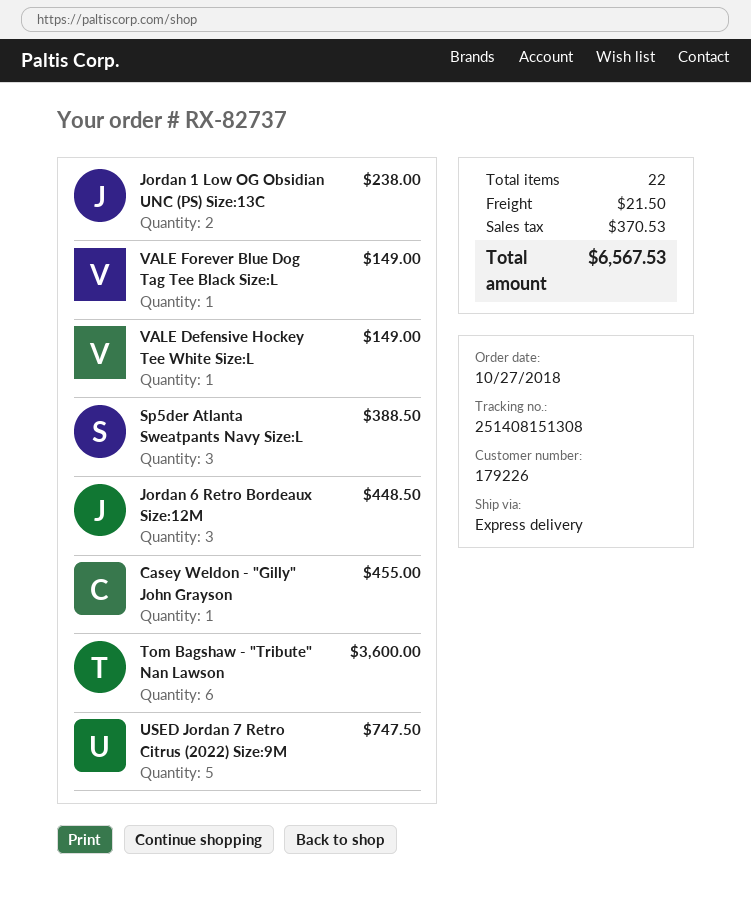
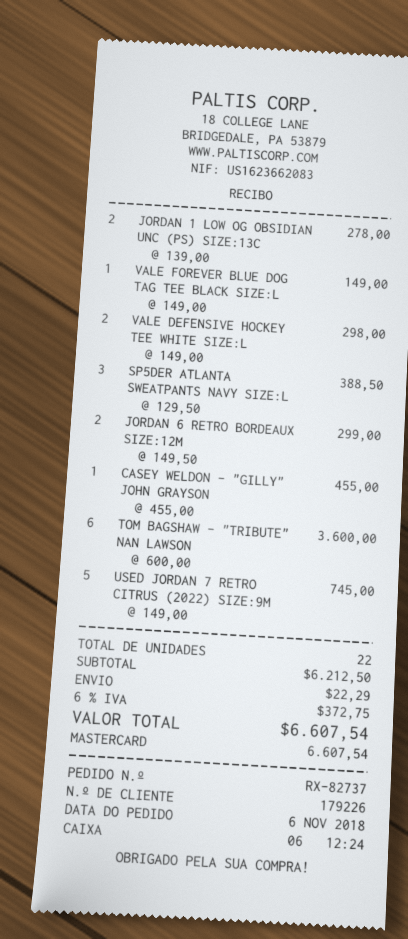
order date: 2018-10-27 -> 2018-11-06
Jordan 1 Low OG Obsidian UNC (PS) Size:13C: 2 for 238.00 -> 2 for 278.00
VALE Defensive Hockey Tee White Size:L: 1 for 149.00 -> 2 for 298.00
Jordan 6 Retro Bordeaux Size:12M: 3 for 448.50 -> 2 for 299.00
USED Jordan 7 Retro Citrus (2022) Size:9M: 5 for 747.50 -> 5 for 745.00
shipping: 21.50 -> 22.29
tax: 370.53 -> 372.75
total: 6567.53 -> 6607.54

